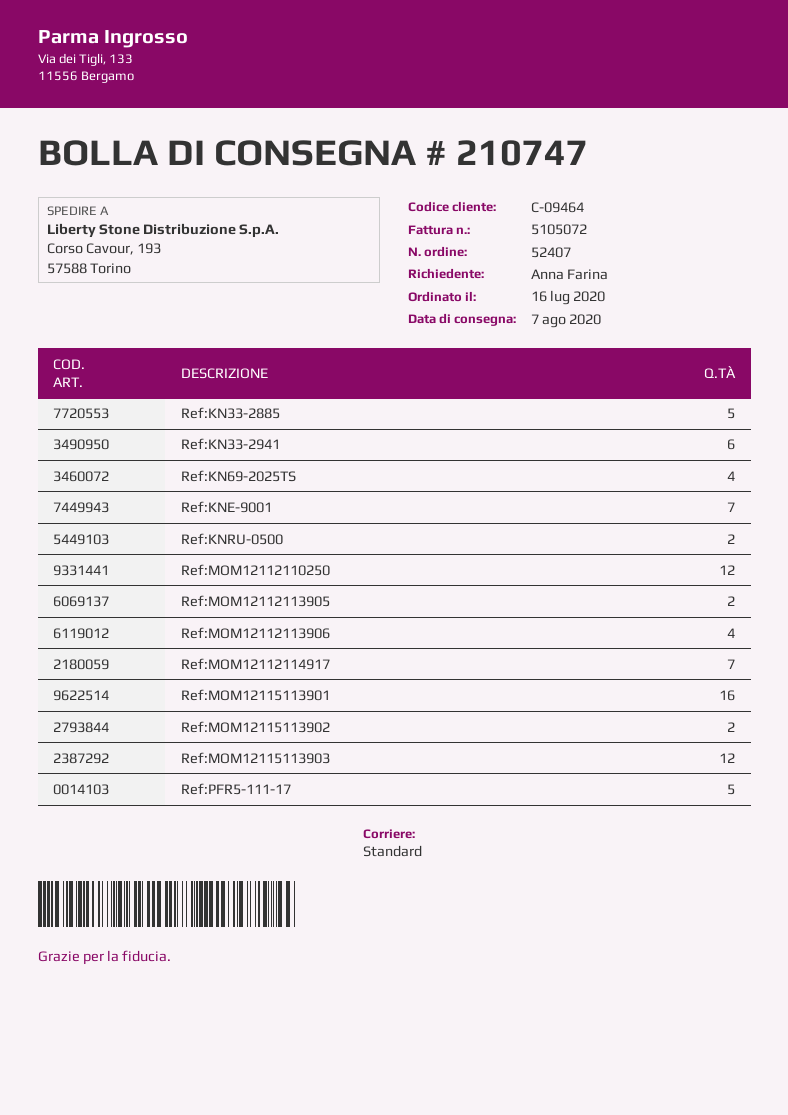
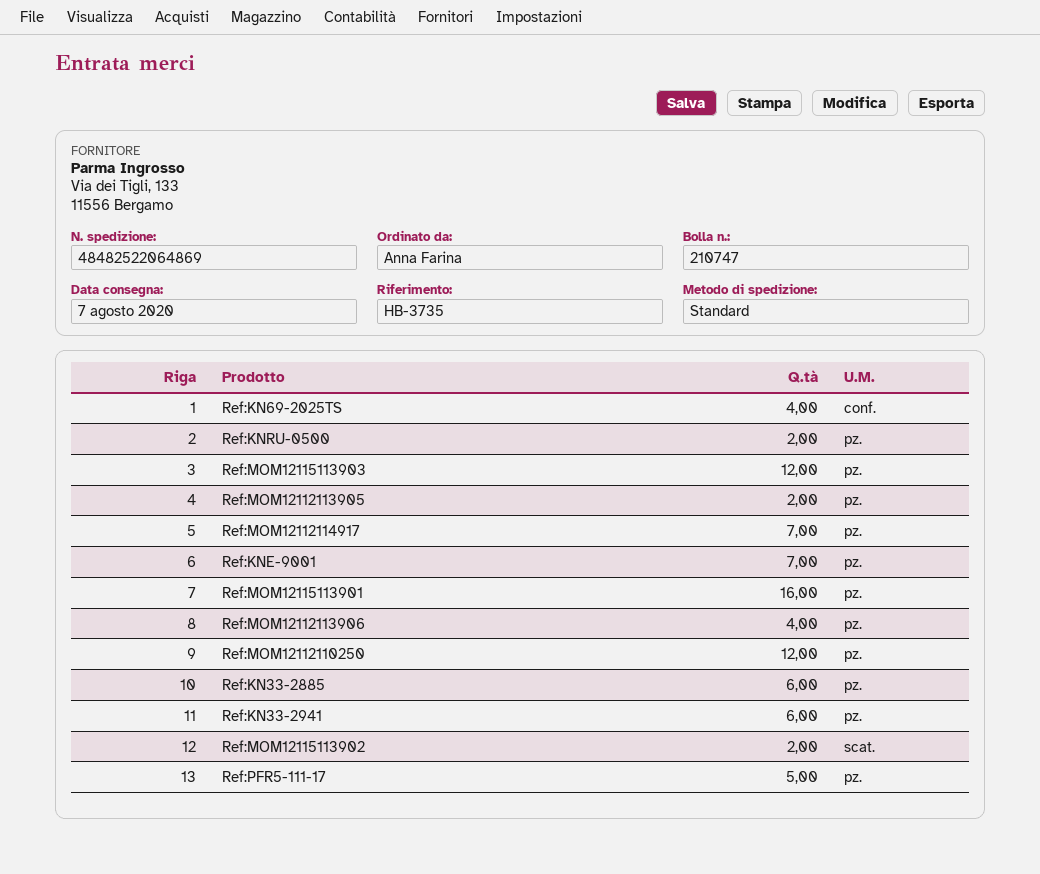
Ref:KN33-2885: 5 -> 6

